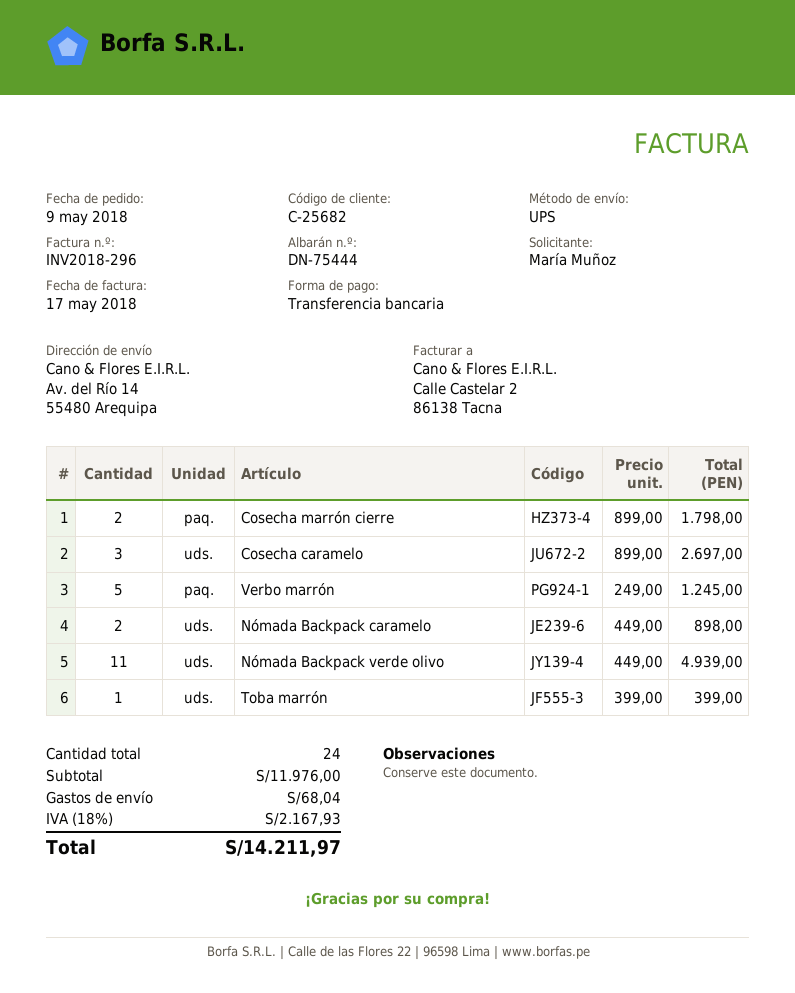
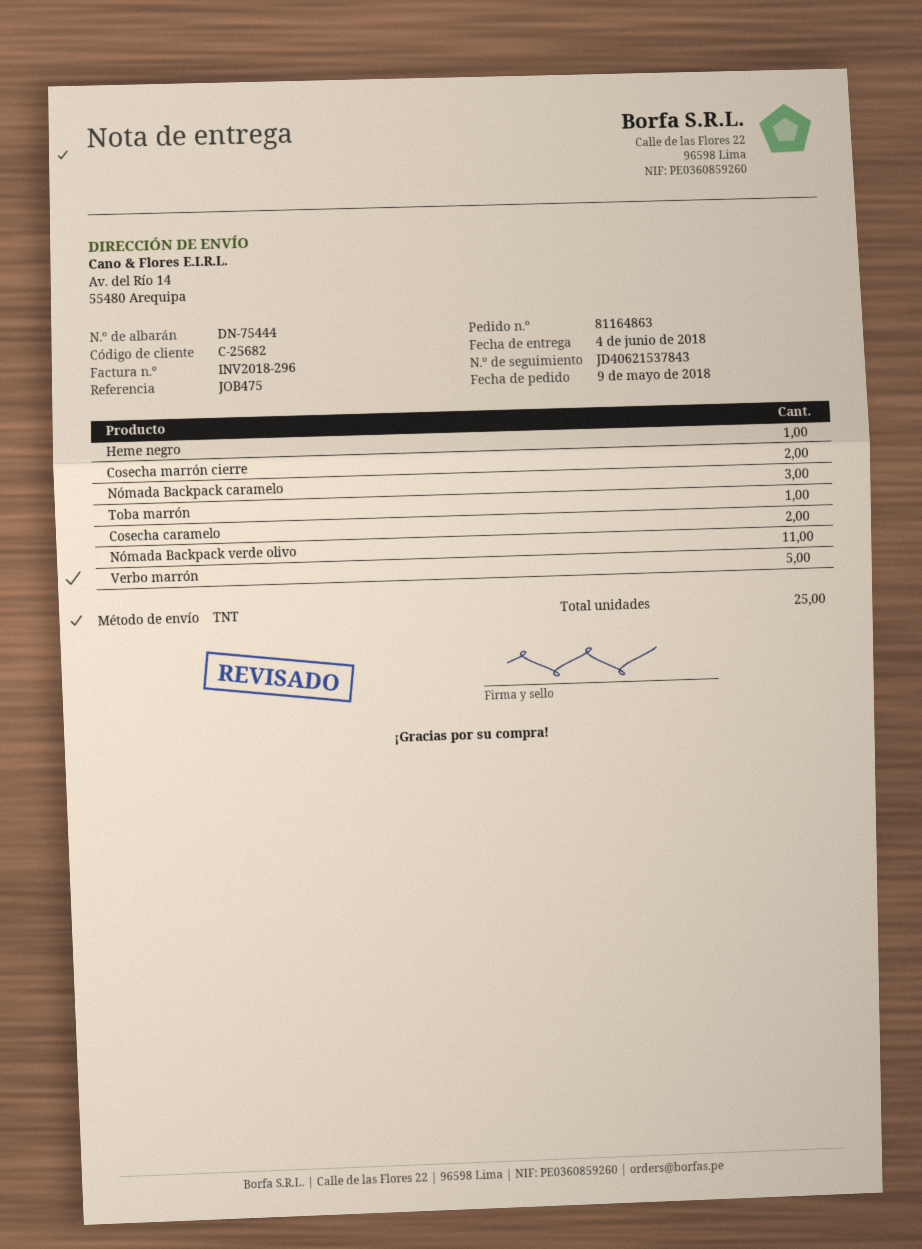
shipping method: UPS -> TNT
Cosecha caramelo: 3 -> 2
Nómada Backpack caramelo: 2 -> 3
Heme negro: none -> 1
total quantity: 24 -> 25

